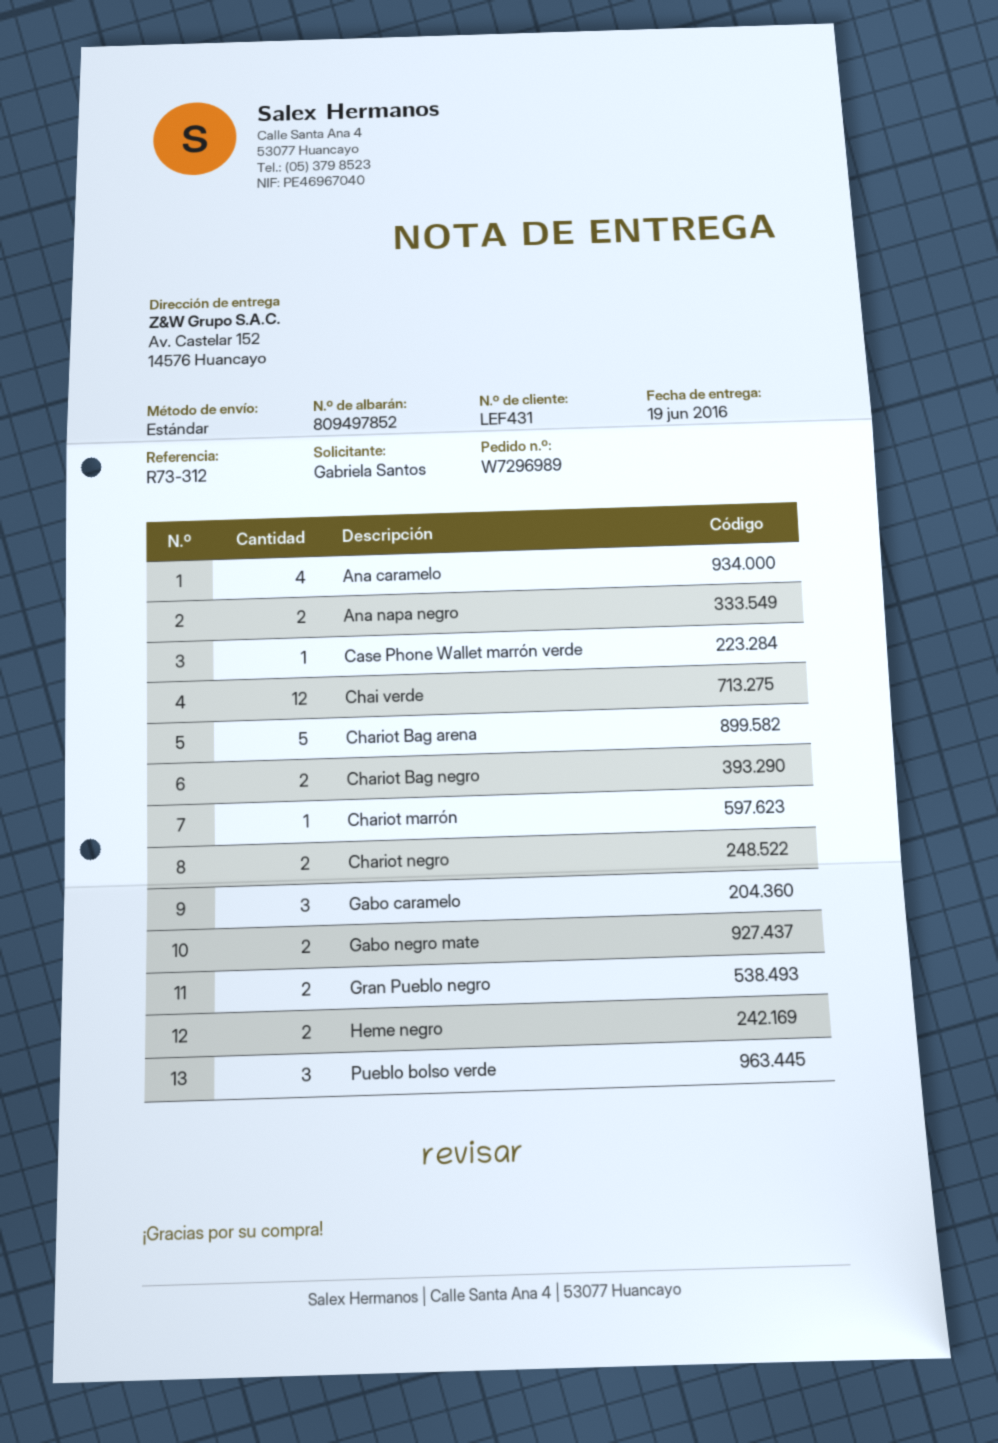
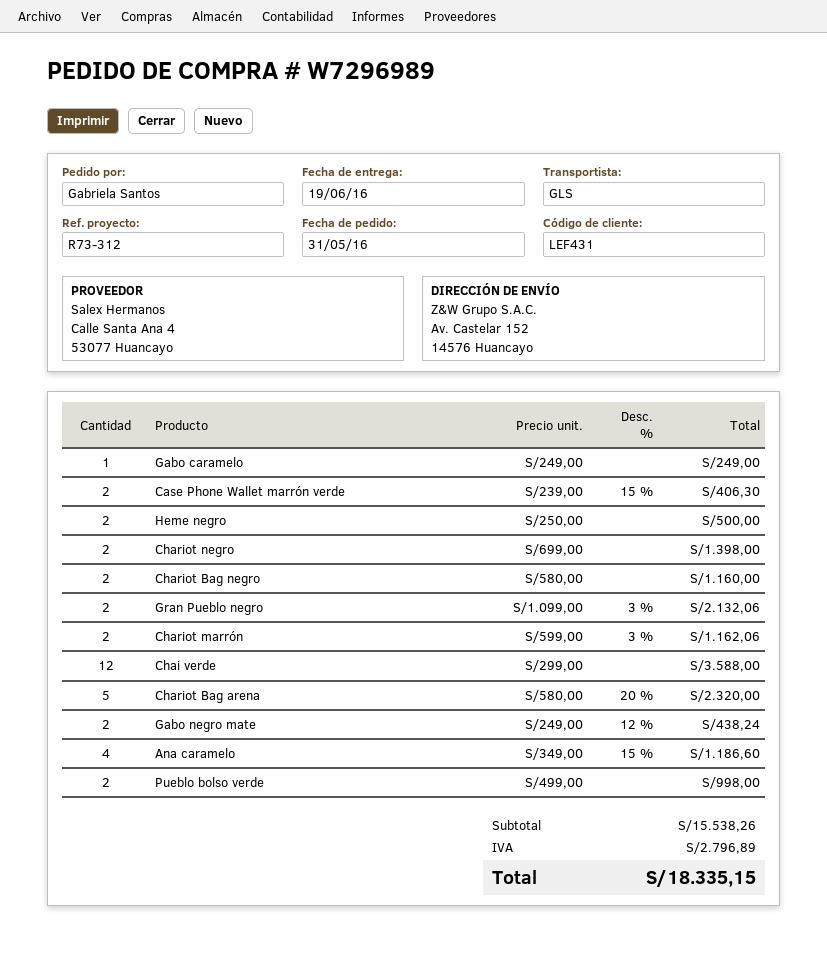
shipping method: standard -> GLS
Ana napa negro: 2 -> none
Case Phone Wallet marrón verde: 1 -> 2
Chariot marrón: 1 -> 2
Gabo caramelo: 3 -> 1
Pueblo bolso verde: 3 -> 2

